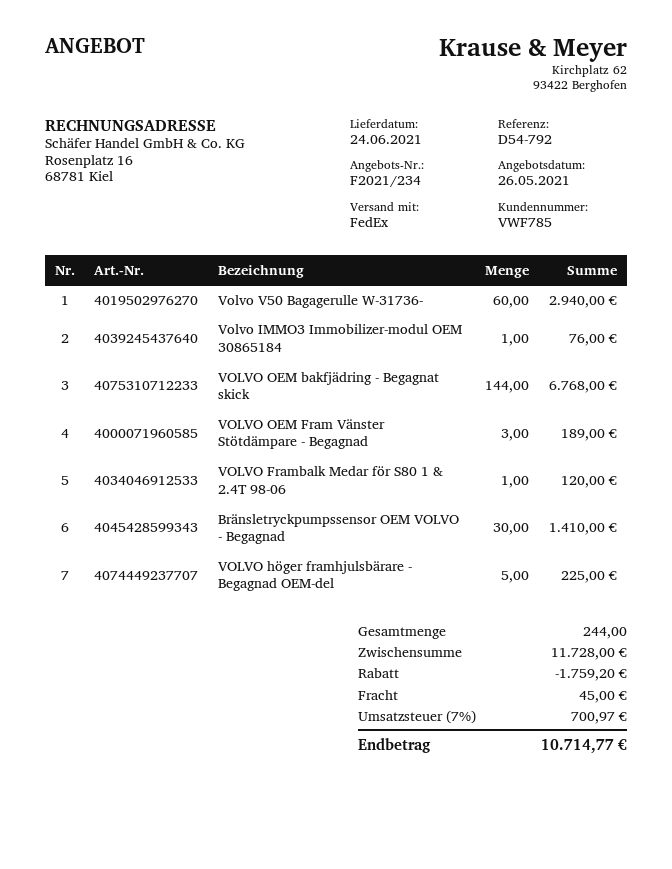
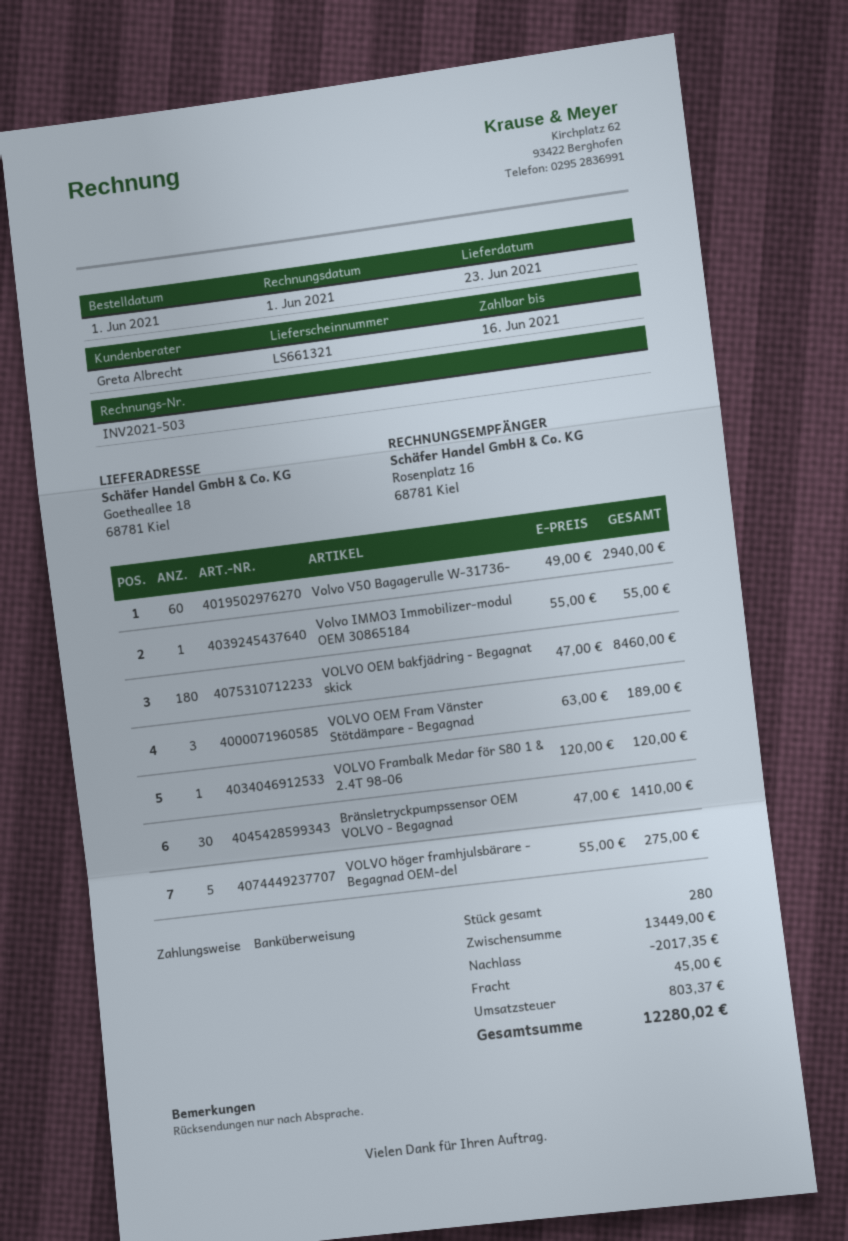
delivery date: 2021-06-24 -> 2021-06-23
Volvo IMMO3 Immobilizer-modul OEM 30865184: 1 for 76.00 -> 1 for 55.00
VOLVO OEM bakfjädring - Begagnat skick: 144 for 6768.00 -> 180 for 8460.00
VOLVO höger framhjulsbärare - Begagnad OEM-del: 5 for 225.00 -> 5 for 275.00
total quantity: 244 -> 280
subtotal: 11728.00 -> 13449.00
discount: 1759.20 -> 2017.35
tax: 700.97 -> 803.37
total: 10714.77 -> 12280.02

